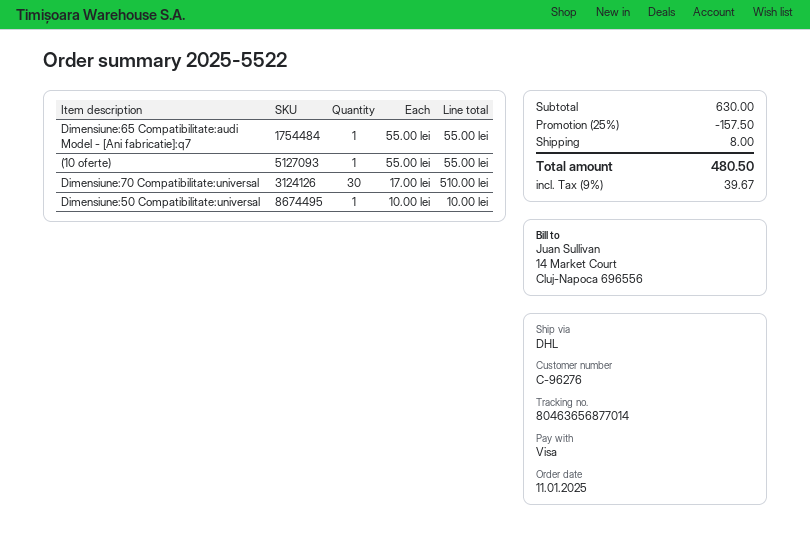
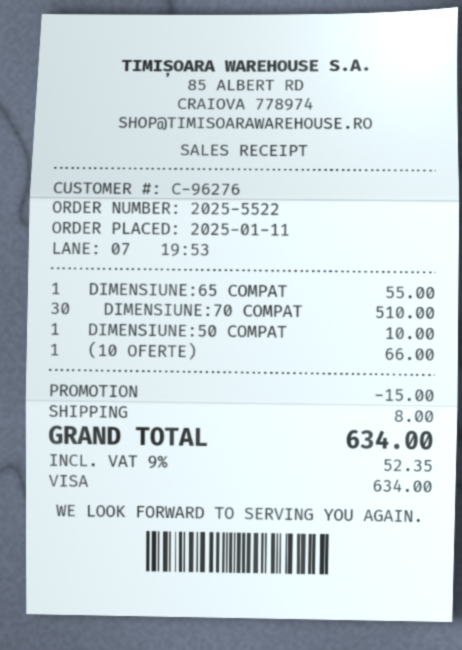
(10 oferte): 1 for 55.00 -> 1 for 66.00
discount: 157.50 -> 15.00
tax: 9% = 39.67 -> 9% = 52.35
total: 480.50 -> 634.00

